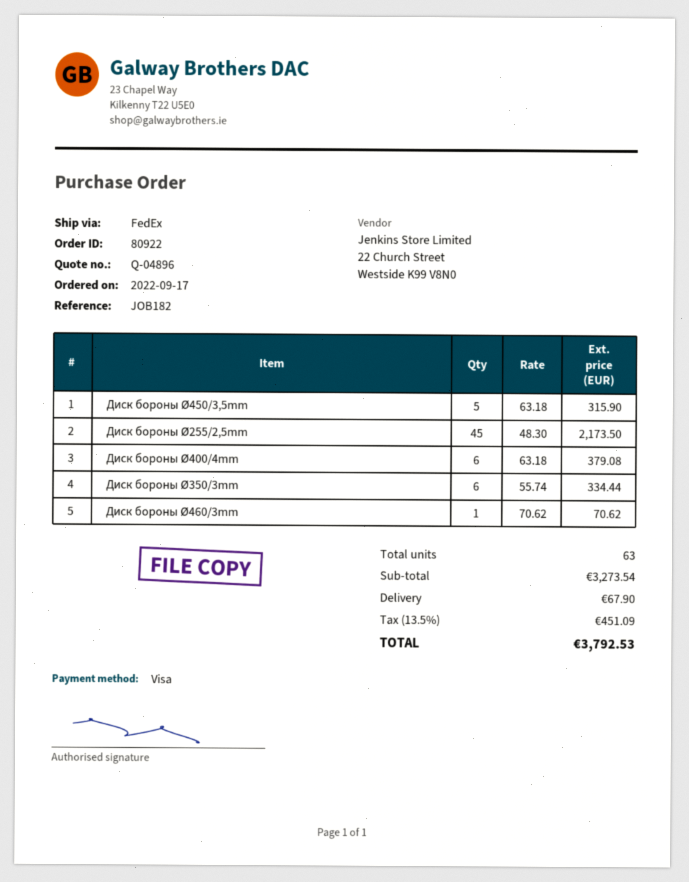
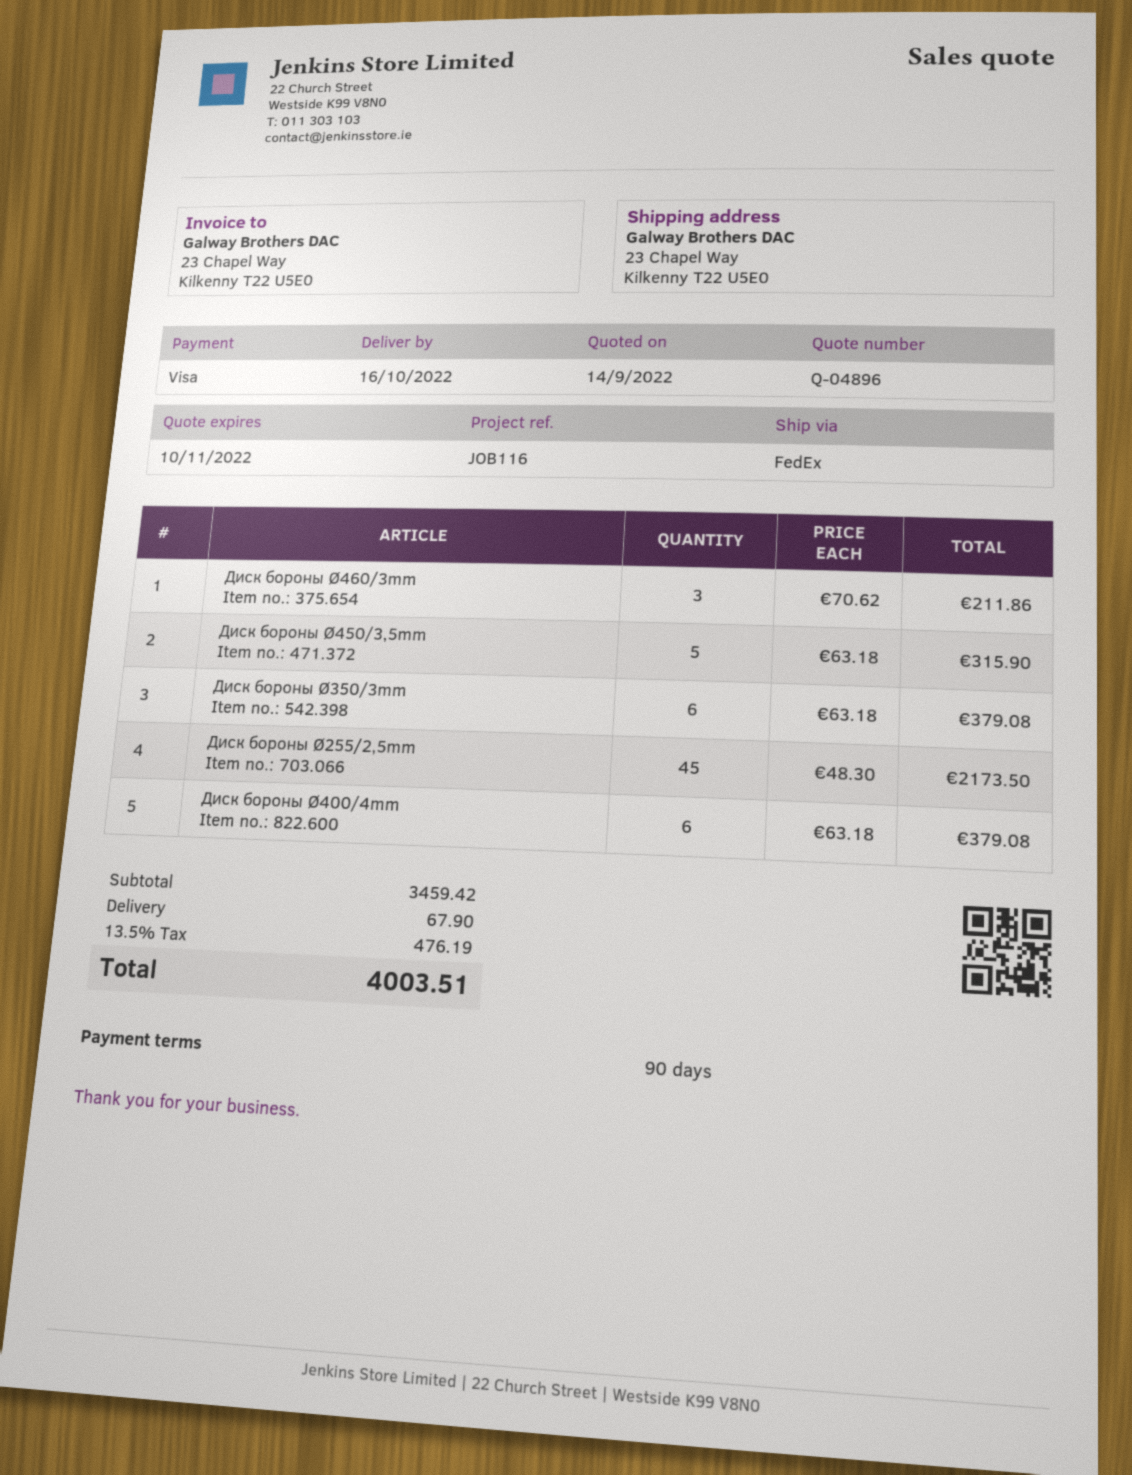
reference: JOB182 -> JOB116
Диск бороны Ø350/3mm: 6 x 55.74 = 334.44 -> 6 x 63.18 = 379.08
Диск бороны Ø460/3mm: 1 x 70.62 = 70.62 -> 3 x 70.62 = 211.86
subtotal: 3273.54 -> 3459.42
tax: 13.5% = 451.09 -> 13.5% = 476.19
total: 3792.53 -> 4003.51

